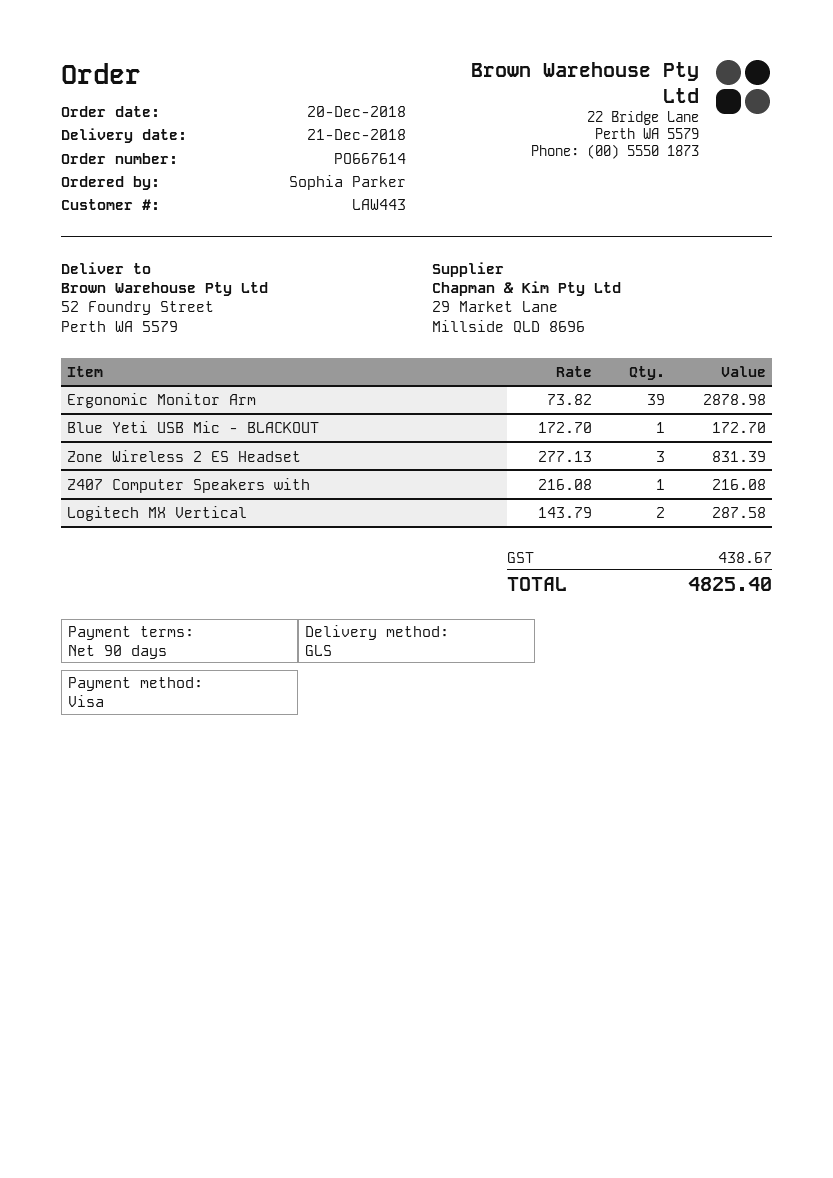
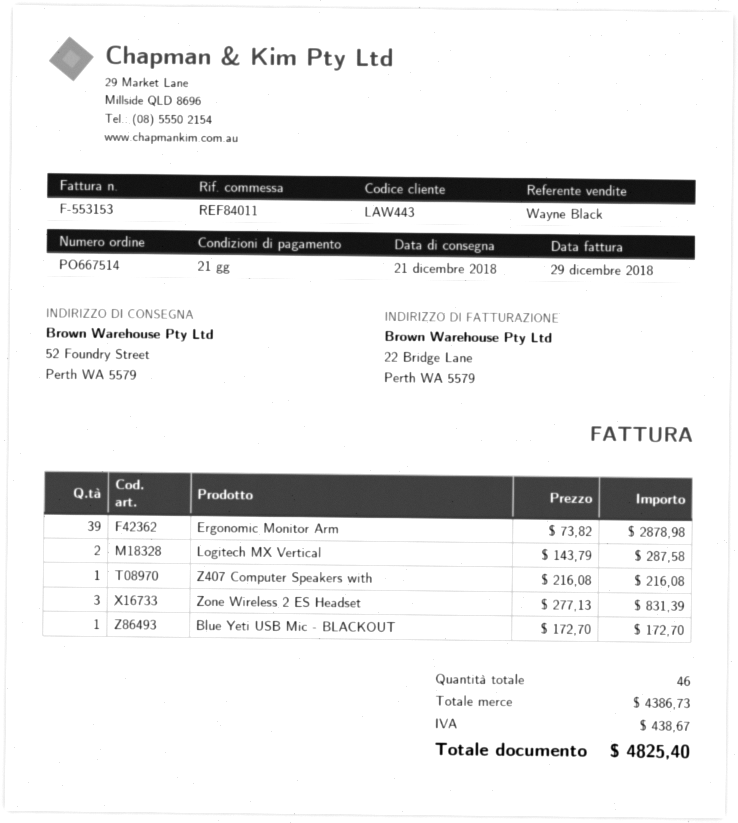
order number: PO667614 -> PO667514
payment terms: 90 days -> 21 days

